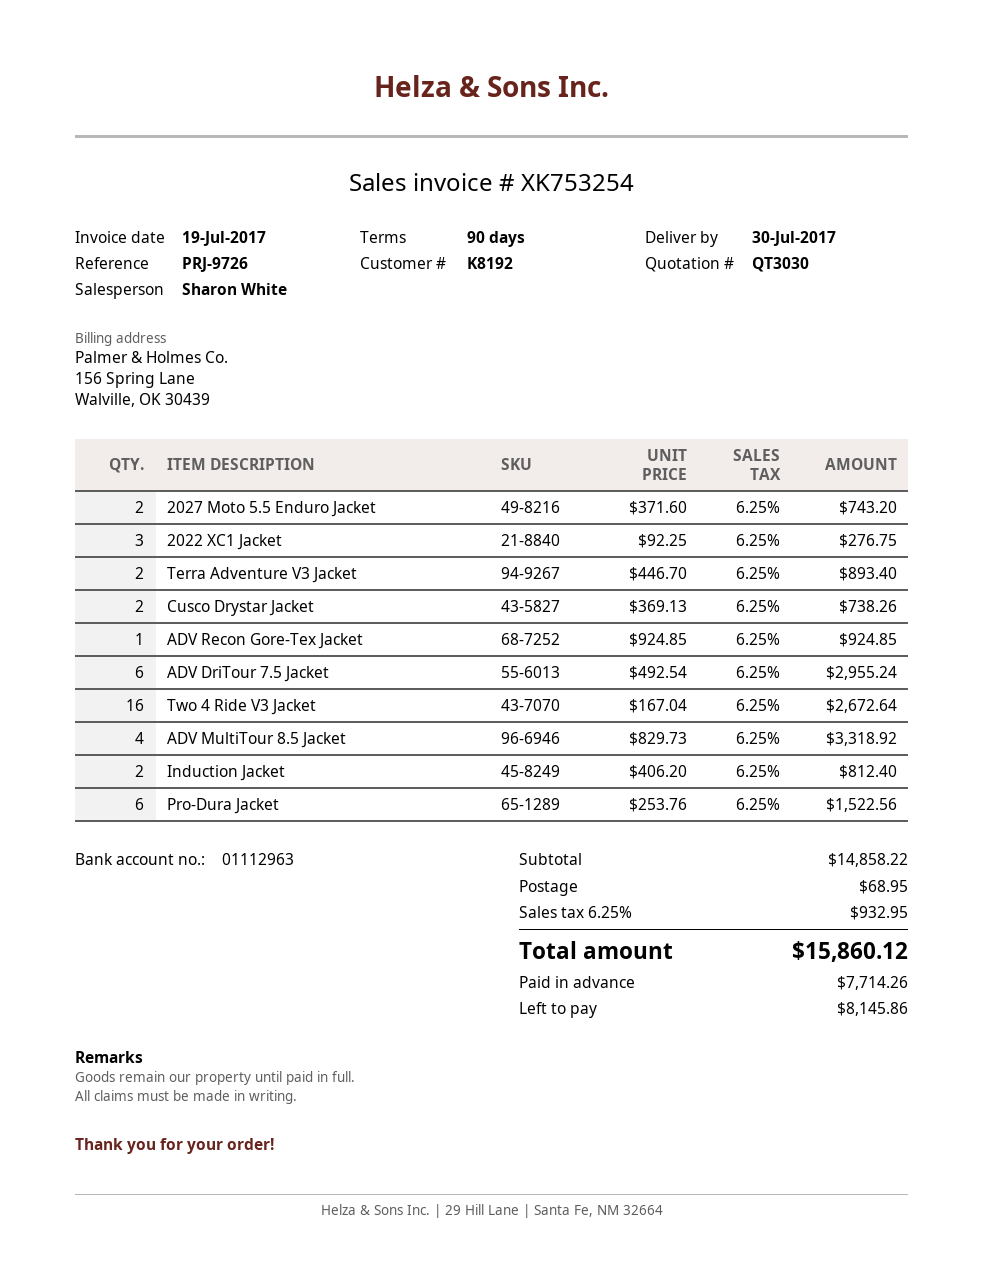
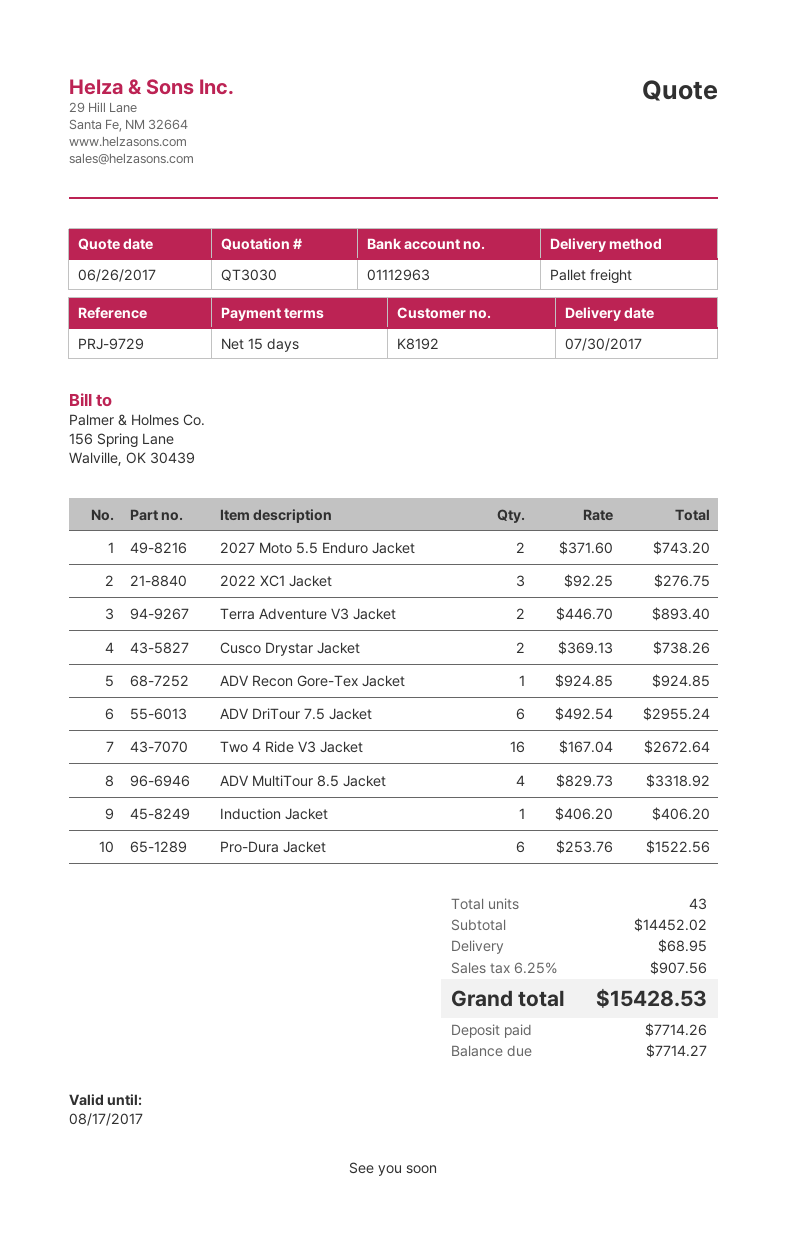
payment terms: 90 days -> 15 days
reference: PRJ-9726 -> PRJ-9729
Induction Jacket: 2 x 406.20 = 812.40 -> 1 x 406.20 = 406.20
subtotal: 14858.22 -> 14452.02
tax: 6.25% = 932.95 -> 6.25% = 907.56
total: 15860.12 -> 15428.53
balance: 8145.86 -> 7714.27

